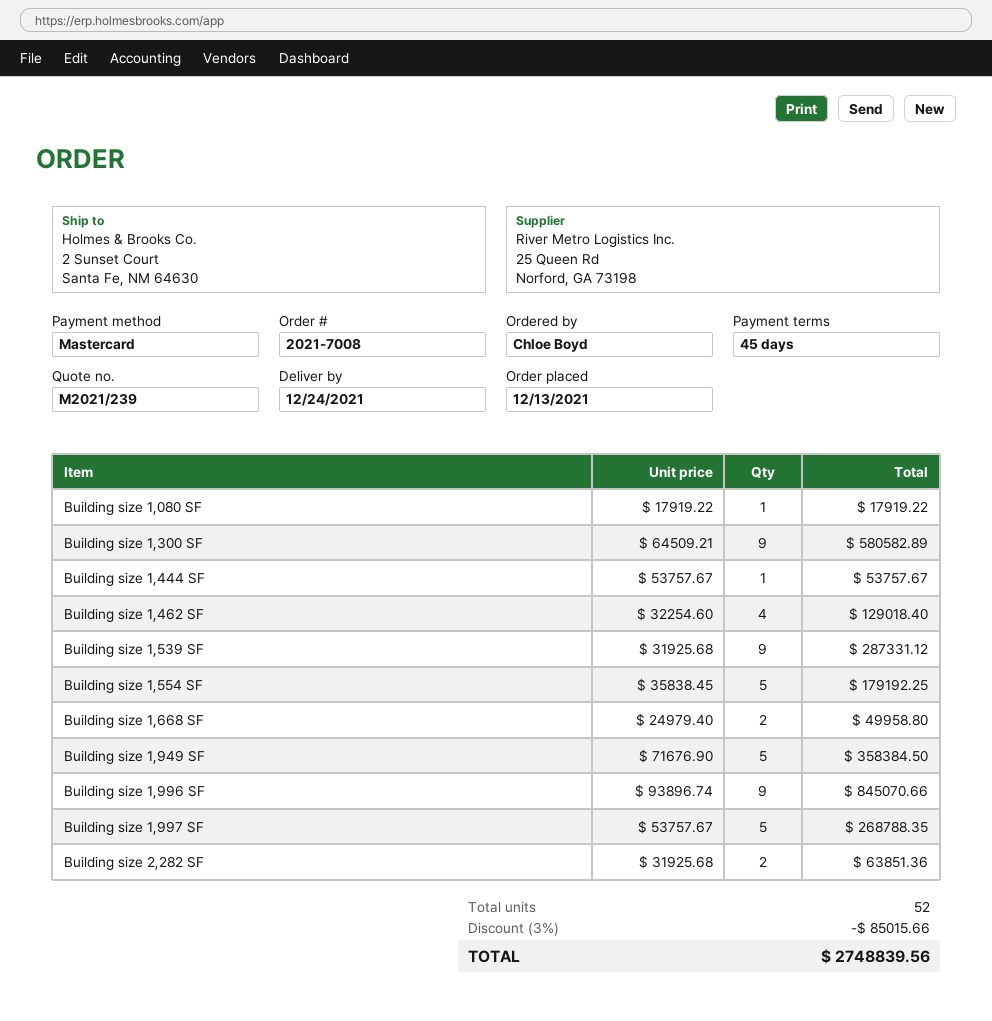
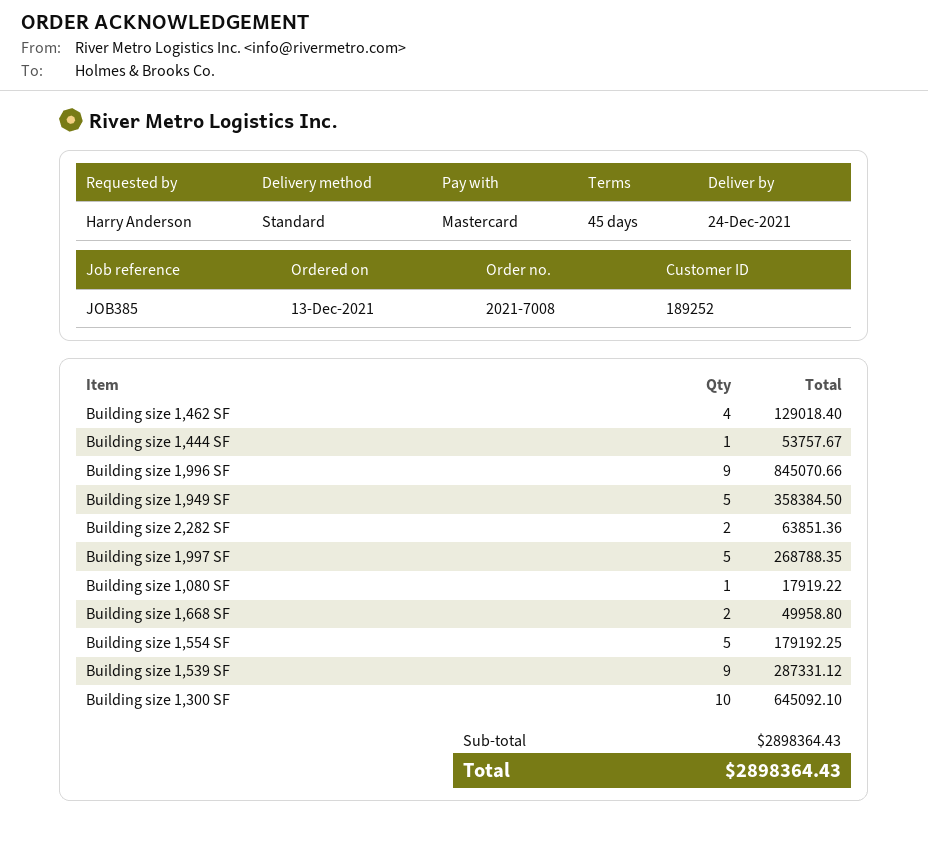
ordered by: Chloe Boyd -> Harry Anderson
Building size 1,300 SF: 9 for 580582.89 -> 10 for 645092.10
discount: 3% = 85015.66 -> none
total: 2748839.56 -> 2898364.43

